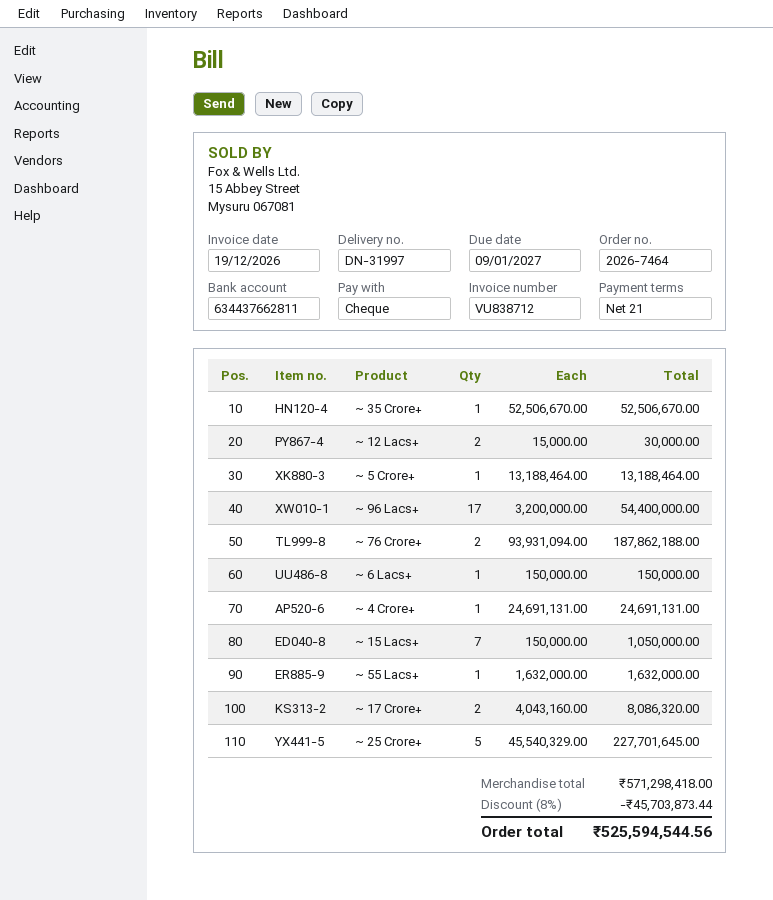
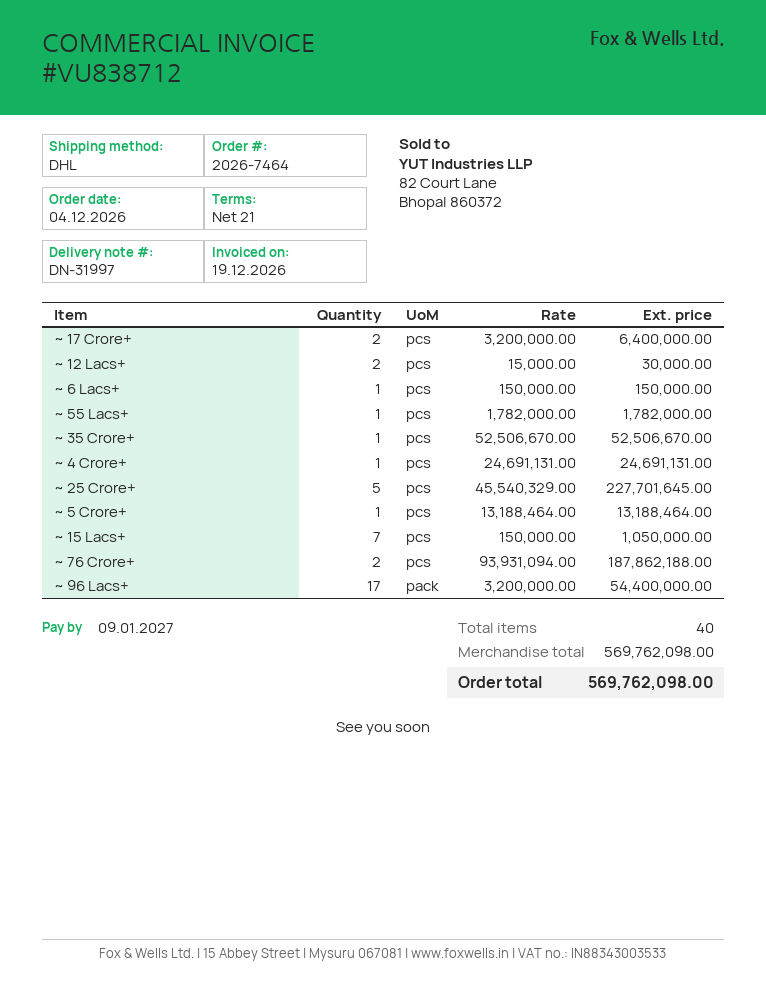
~ 55 Lacs+: 1 x 1632000.00 = 1632000.00 -> 1 x 1782000.00 = 1782000.00
~ 17 Crore+: 2 x 4043160.00 = 8086320.00 -> 2 x 3200000.00 = 6400000.00
subtotal: 571298418.00 -> 569762098.00
discount: 8% = 45703873.44 -> none
total: 525594544.56 -> 569762098.00

